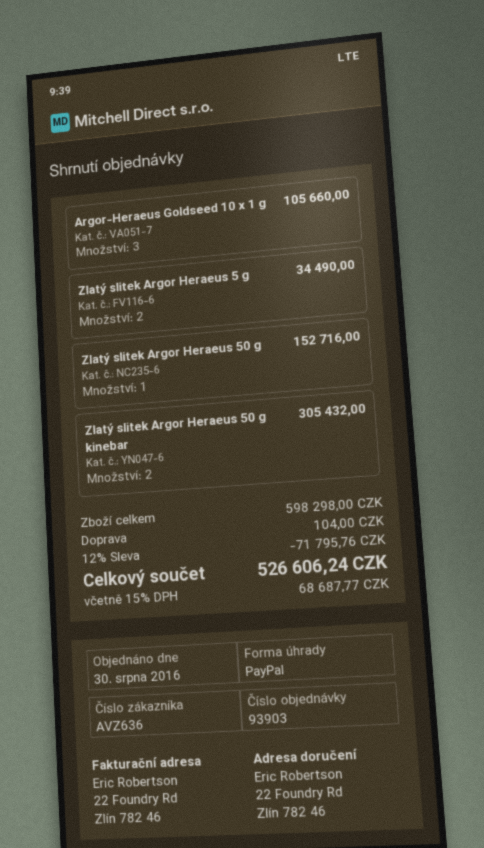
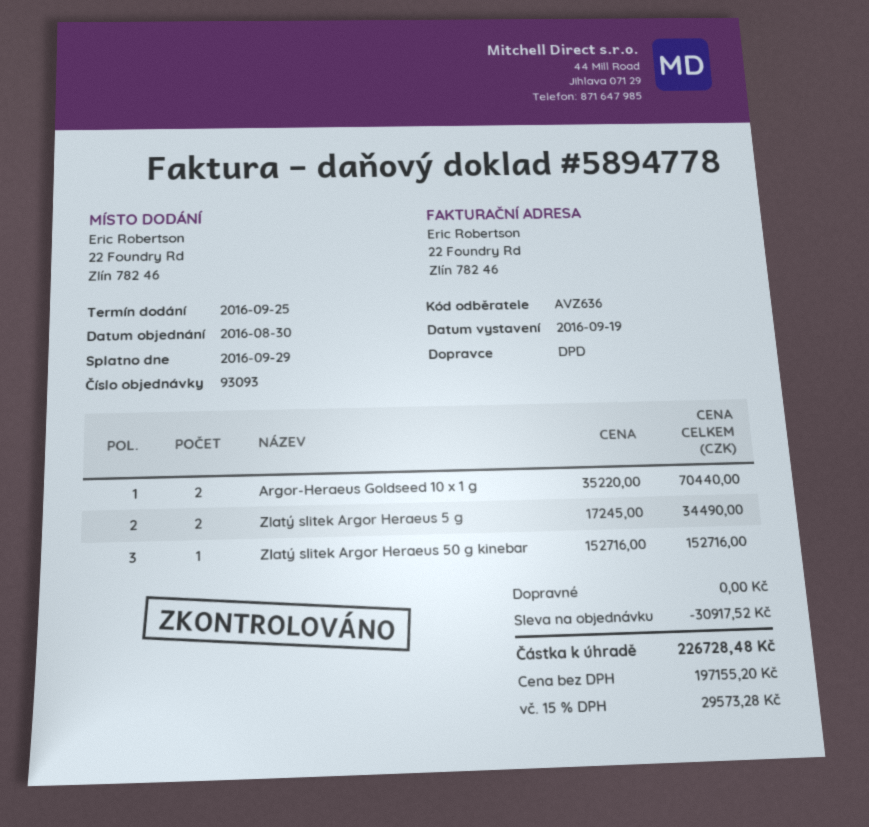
order number: 93903 -> 93093
Argor-Heraeus Goldseed 10 x 1 g: 3 for 105660.00 -> 2 for 70440.00
Zlatý slitek Argor Heraeus 50 g: 1 for 152716.00 -> none
Zlatý slitek Argor Heraeus 50 g kinebar: 2 for 305432.00 -> 1 for 152716.00
discount: 71795.76 -> 30917.52
shipping: 104.00 -> 0.00
tax: 15% = 68687.77 -> 15% = 29573.28
total: 526606.24 -> 226728.48

